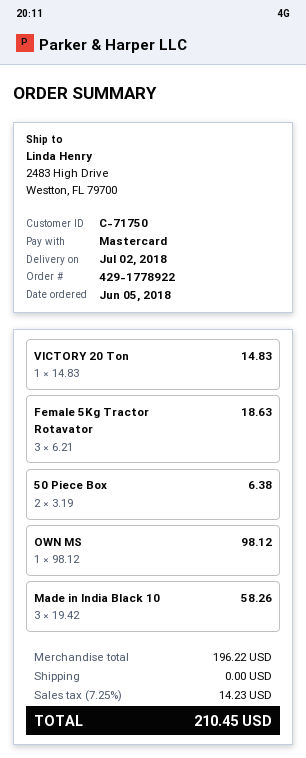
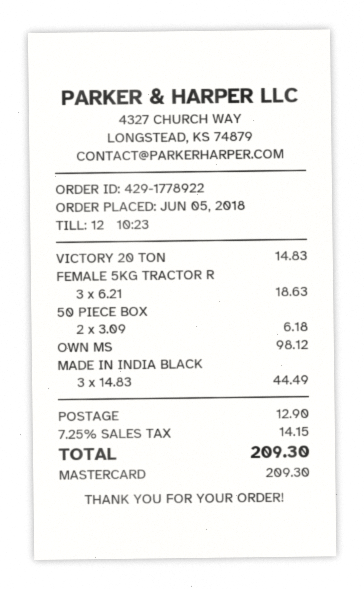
50 Piece Box: 2 x 3.19 = 6.38 -> 2 x 3.09 = 6.18
Made in India Black 10: 3 x 19.42 = 58.26 -> 3 x 14.83 = 44.49
shipping: 0.00 -> 12.90
tax: 7.25% = 14.23 -> 7.25% = 14.15
total: 210.45 -> 209.30

